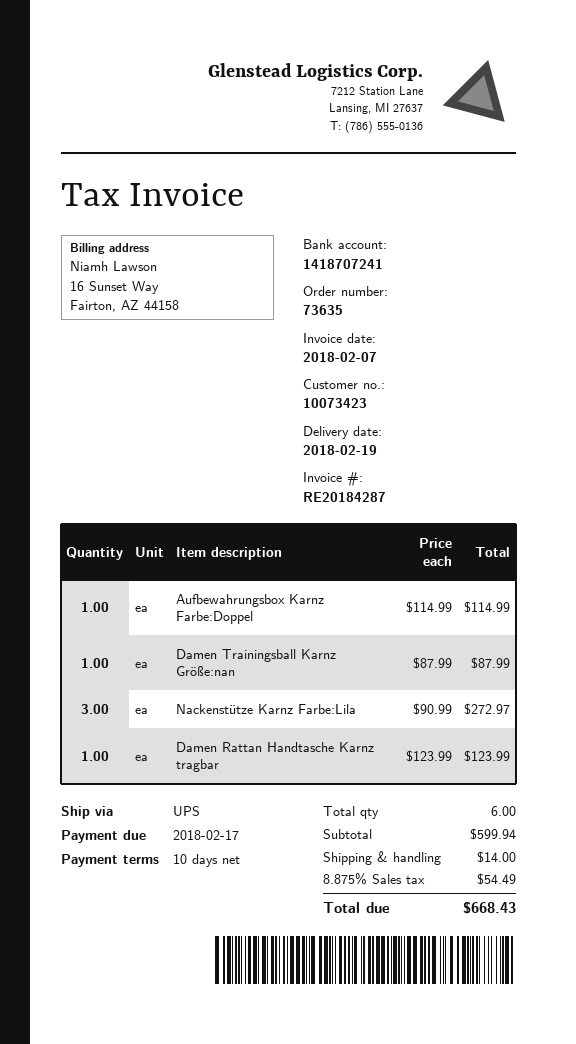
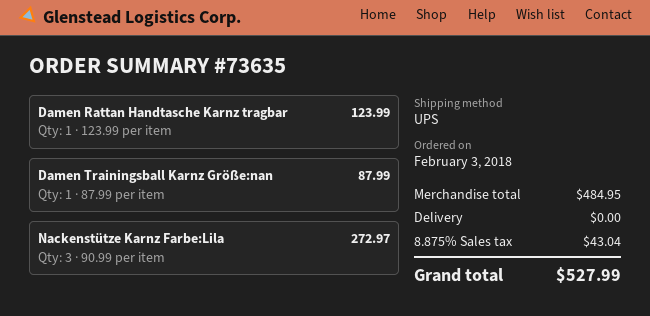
Aufbewahrungsbox Karnz Farbe:Doppel: 1 x 114.99 = 114.99 -> none
subtotal: 599.94 -> 484.95
shipping: 14.00 -> 0.00
tax: 8.875% = 54.49 -> 8.875% = 43.04
total: 668.43 -> 527.99

